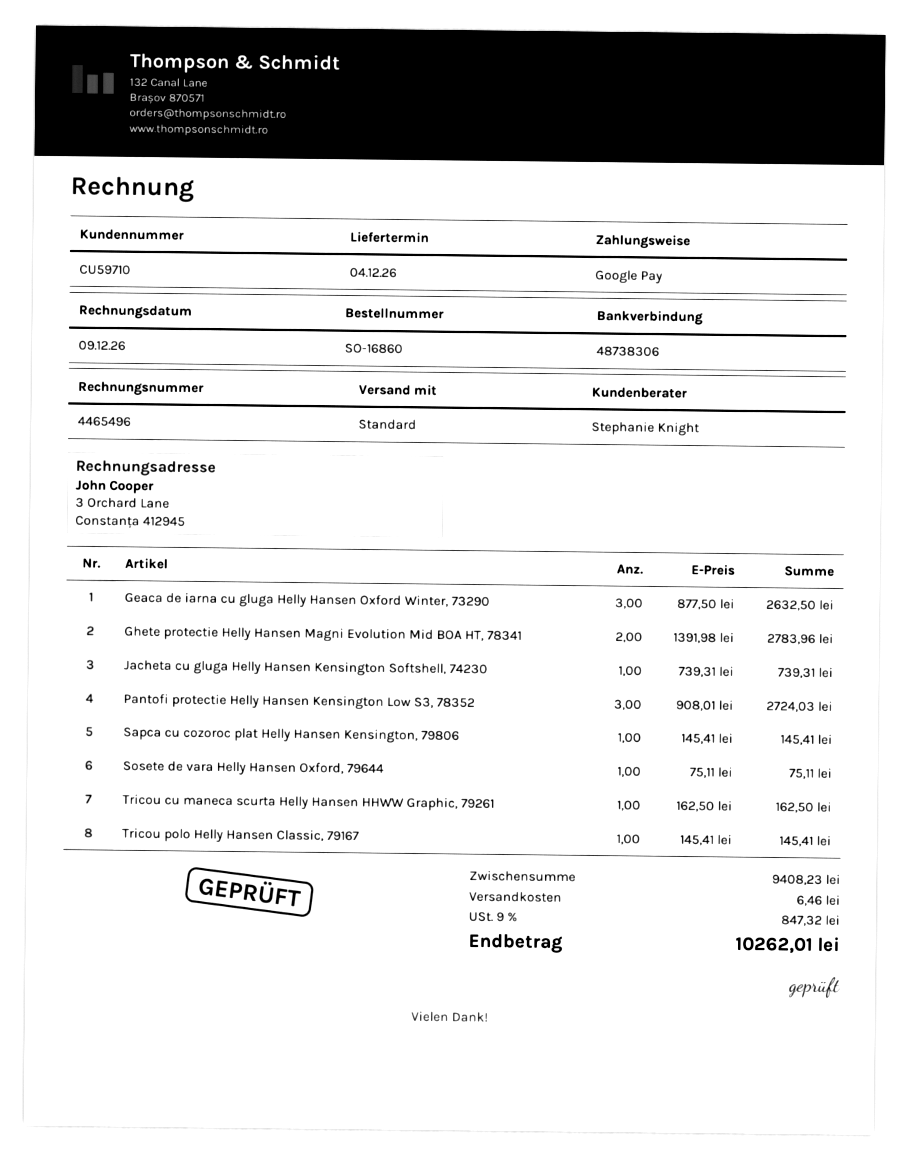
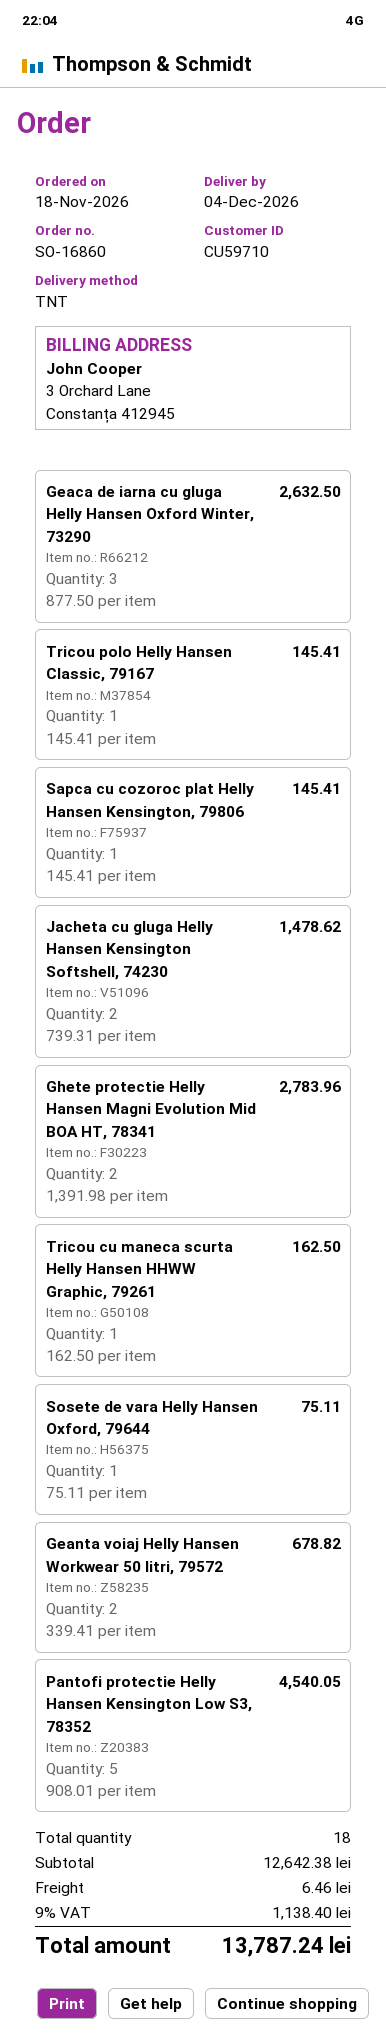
shipping method: standard -> TNT
Jacheta cu gluga Helly Hansen Kensington Softshell, 74230: 1 x 739.31 = 739.31 -> 2 x 739.31 = 1478.62
Pantofi protectie Helly Hansen Kensington Low S3, 78352: 3 x 908.01 = 2724.03 -> 5 x 908.01 = 4540.05
Geanta voiaj Helly Hansen Workwear 50 litri, 79572: none -> 2 x 339.41 = 678.82
subtotal: 9408.23 -> 12642.38
tax: 9% = 847.32 -> 9% = 1138.40
total: 10262.01 -> 13787.24

